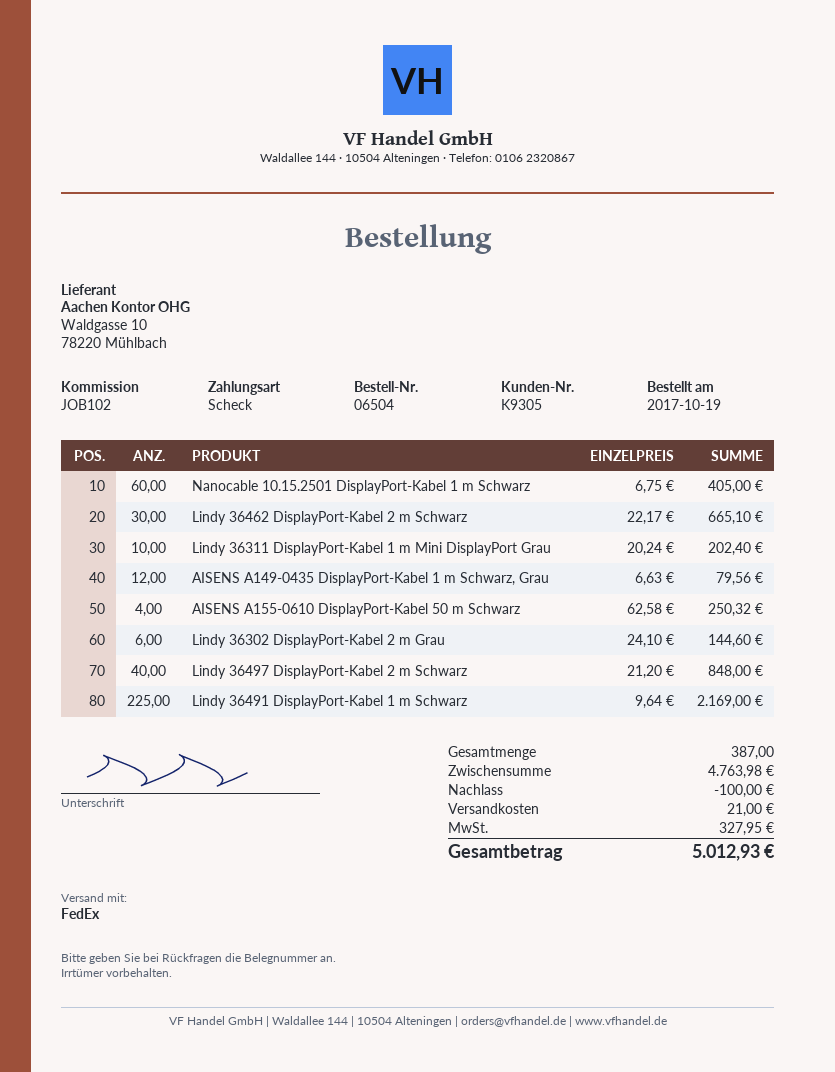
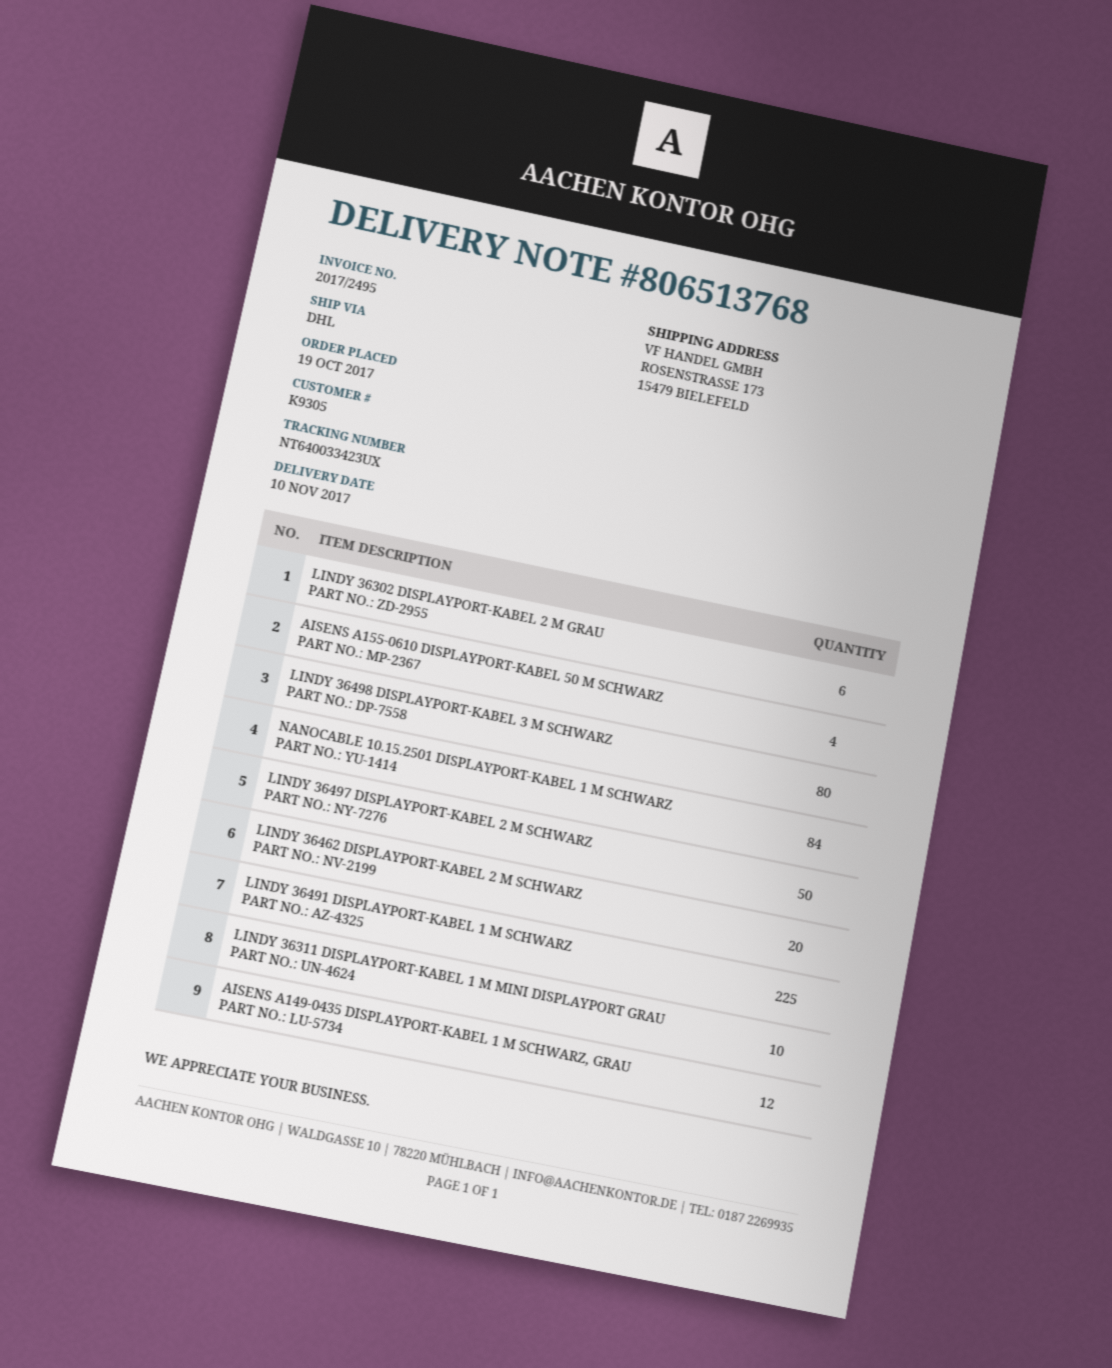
shipping method: FedEx -> DHL
Nanocable 10.15.2501 DisplayPort-Kabel 1 m Schwarz: 60 -> 84
Lindy 36462 DisplayPort-Kabel 2 m Schwarz: 30 -> 20
Lindy 36497 DisplayPort-Kabel 2 m Schwarz: 40 -> 50
LINDY 36498 DISPLAYPORT-KABEL 3 M SCHWARZ: none -> 80

